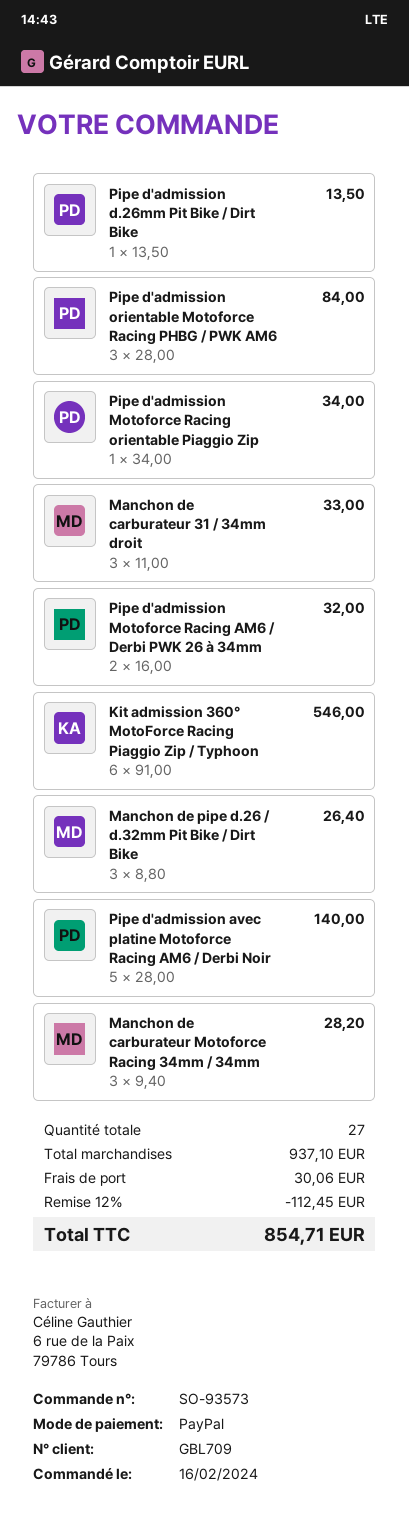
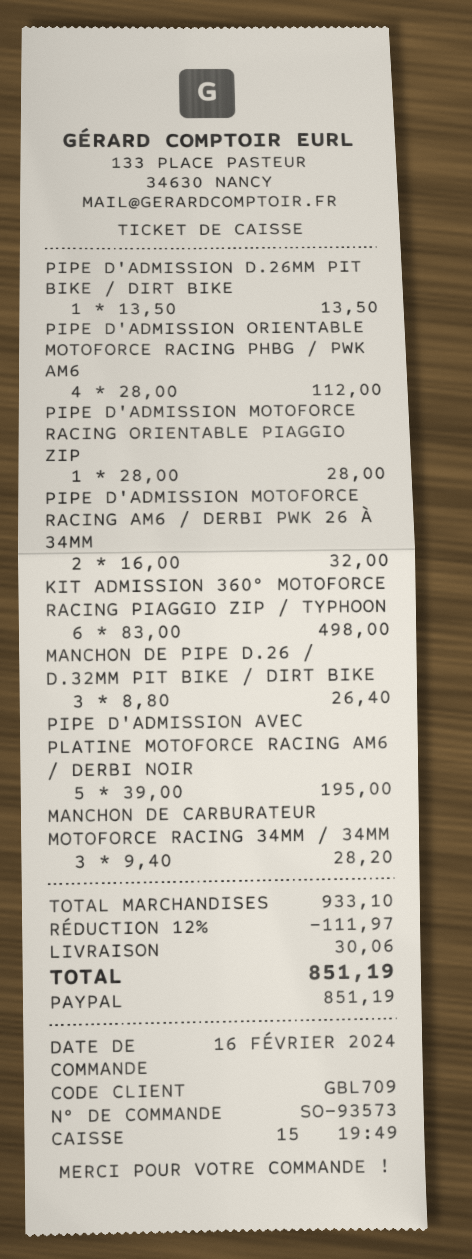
Pipe d'admission orientable Motoforce Racing PHBG / PWK AM6: 3 x 28.00 = 84.00 -> 4 x 28.00 = 112.00
Pipe d'admission Motoforce Racing orientable Piaggio Zip: 1 x 34.00 = 34.00 -> 1 x 28.00 = 28.00
Manchon de carburateur 31 / 34mm droit: 3 x 11.00 = 33.00 -> none
Kit admission 360° MotoForce Racing Piaggio Zip / Typhoon: 6 x 91.00 = 546.00 -> 6 x 83.00 = 498.00
Pipe d'admission avec platine Motoforce Racing AM6 / Derbi Noir: 5 x 28.00 = 140.00 -> 5 x 39.00 = 195.00
subtotal: 937.10 -> 933.10
discount: 12% = 112.45 -> 12% = 111.97
total: 854.71 -> 851.19

